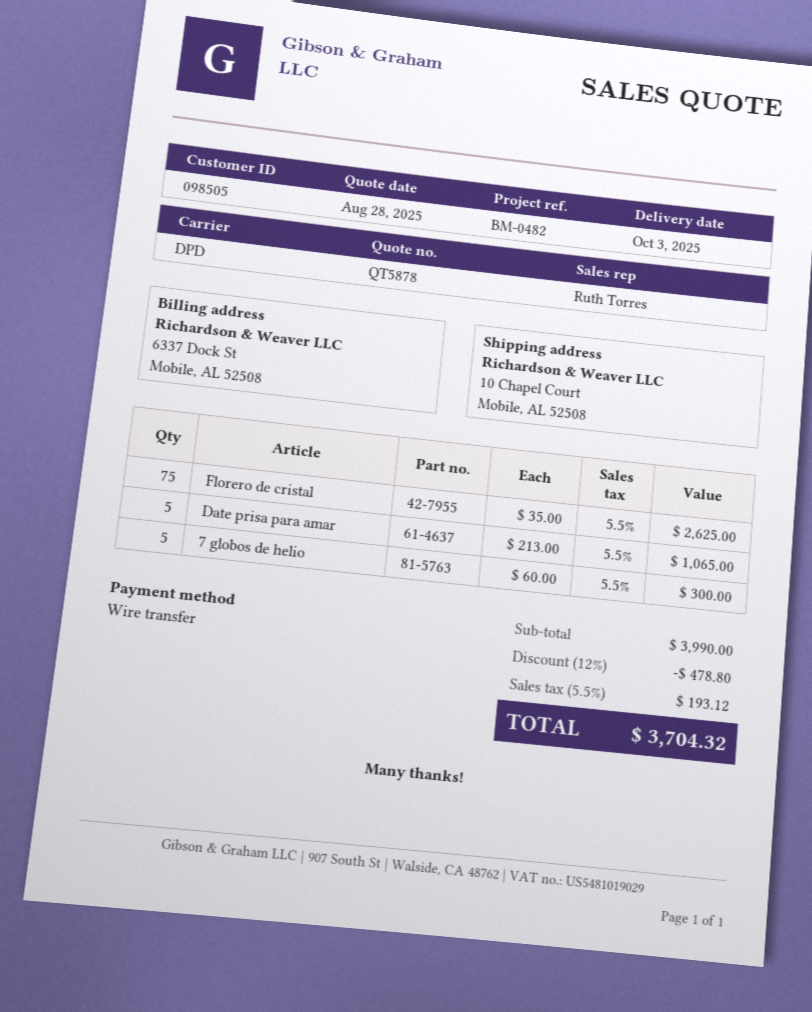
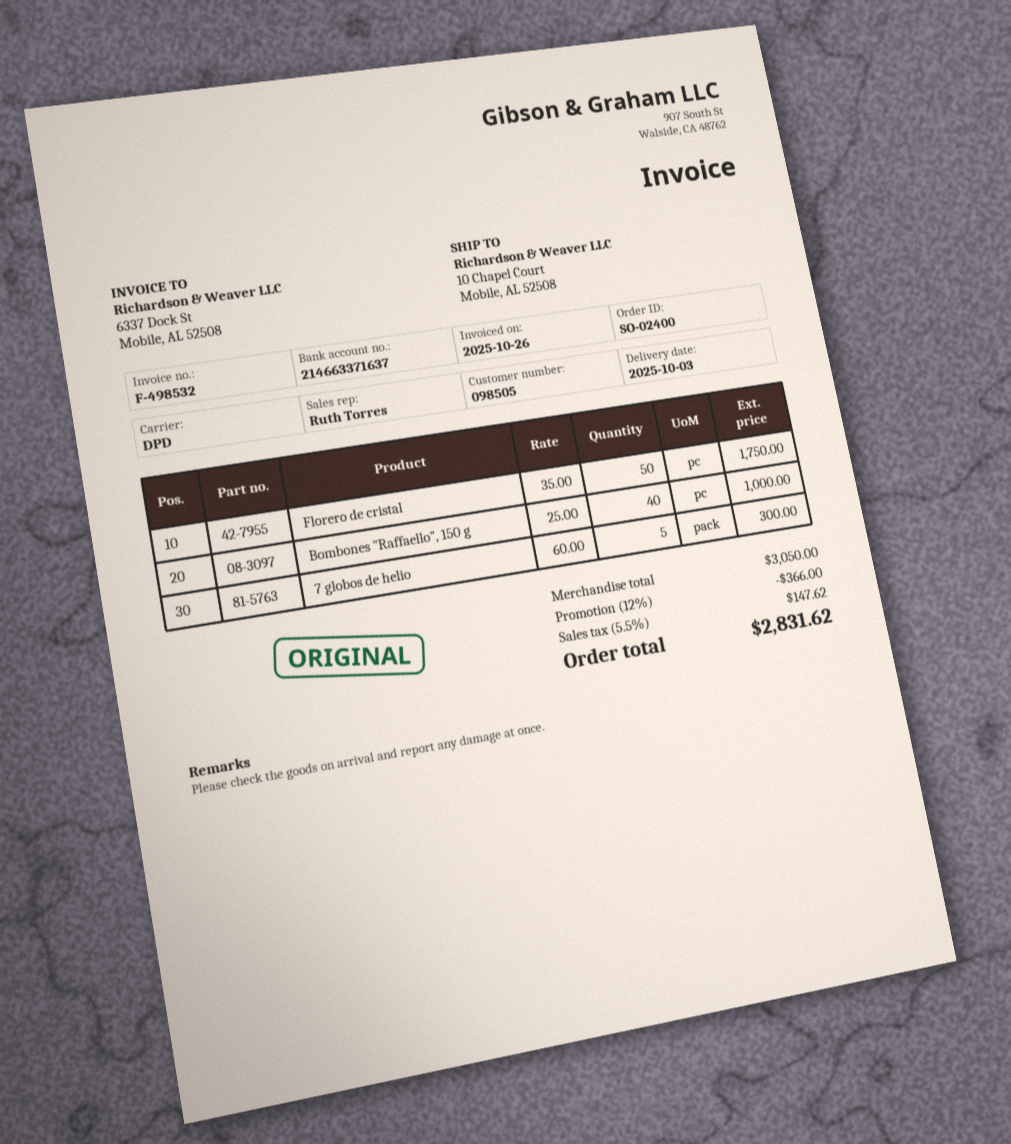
Florero de cristal: 75 x 35.00 = 2625.00 -> 50 x 35.00 = 1750.00
Date prisa para amar: 5 x 213.00 = 1065.00 -> none
Bombones "Raffaello", 150 g: none -> 40 x 25.00 = 1000.00
subtotal: 3990.00 -> 3050.00
discount: 12% = 478.80 -> 12% = 366.00
tax: 5.5% = 193.12 -> 5.5% = 147.62
total: 3704.32 -> 2831.62

